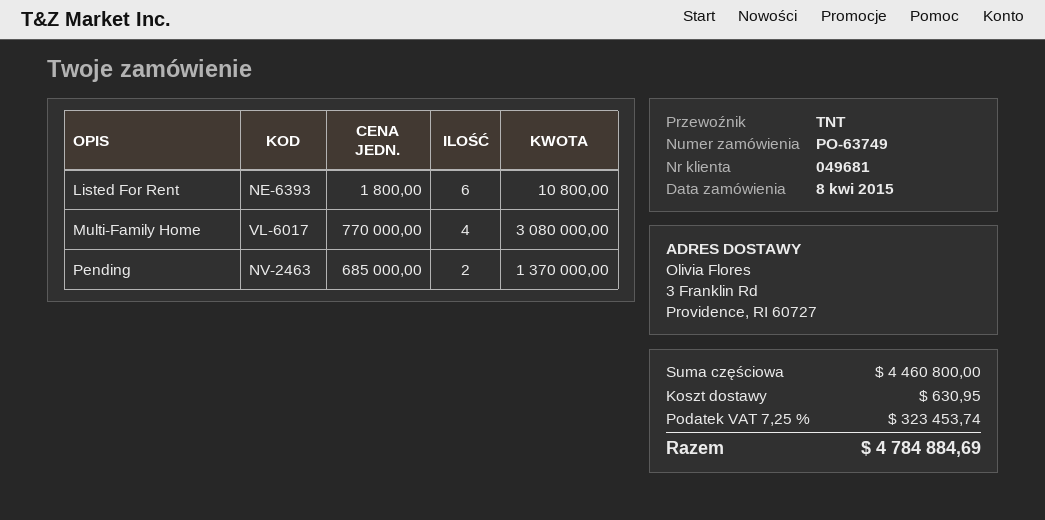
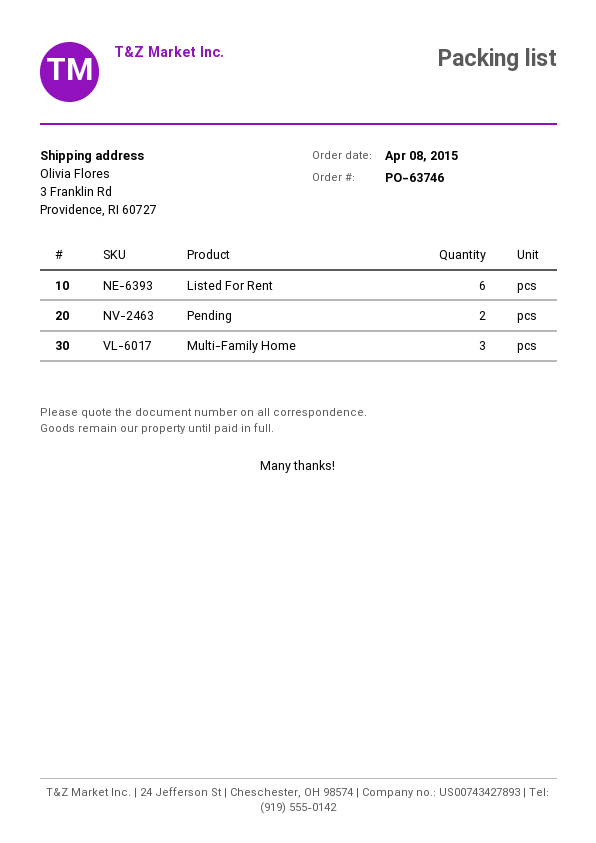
order number: PO-63749 -> PO-63746
Multi-Family Home: 4 -> 3

